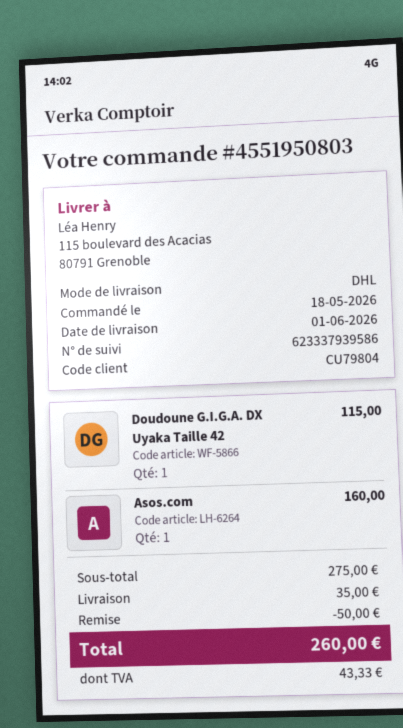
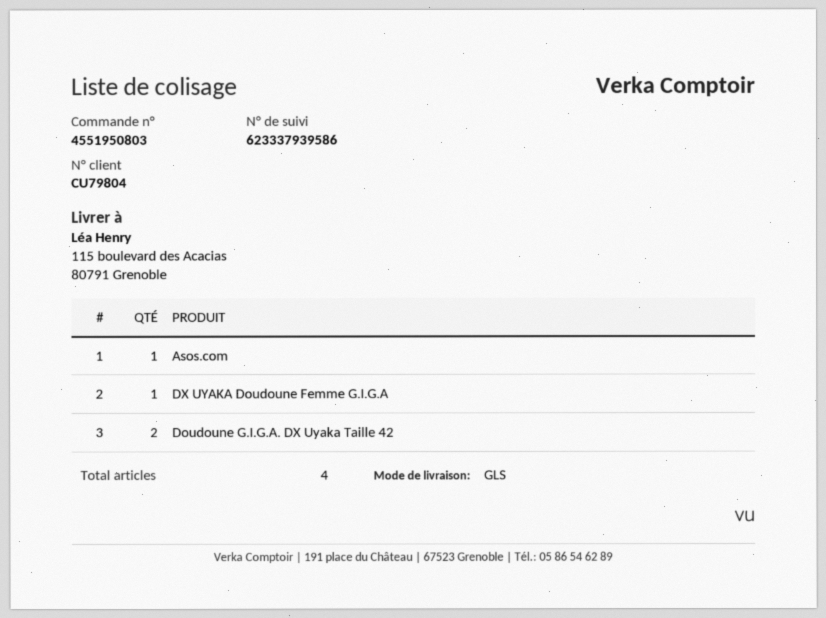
shipping method: DHL -> GLS
Doudoune G.I.G.A. DX Uyaka Taille 42: 1 -> 2
DX UYAKA Doudoune Femme G.I.G.A: none -> 1

